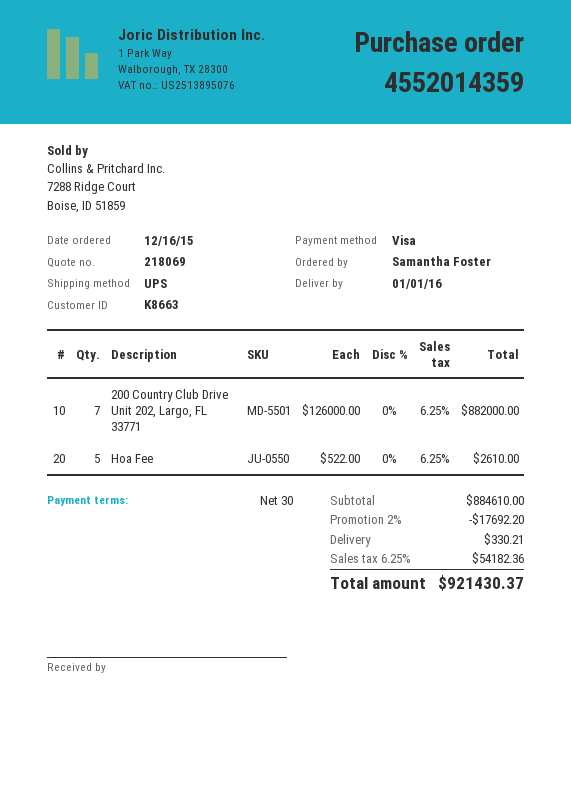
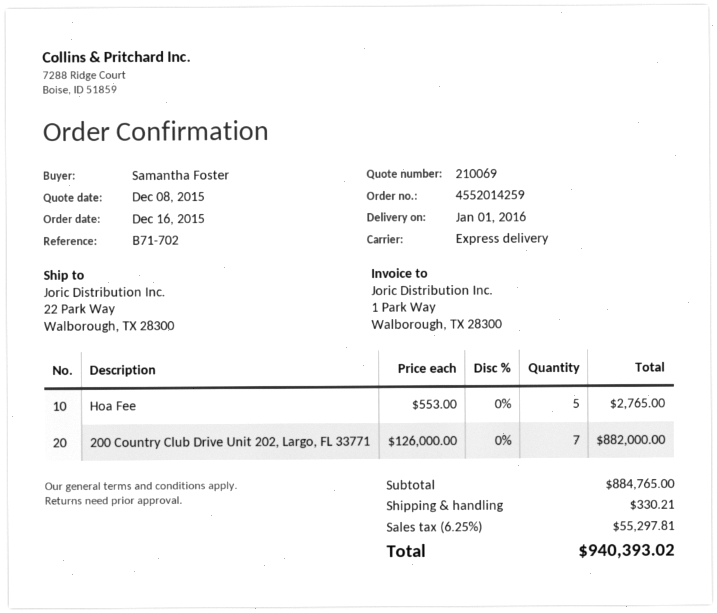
quote number: 218069 -> 210069
order number: 4552014359 -> 4552014259
shipping method: UPS -> express
Hoa Fee: 5 x 522.00 = 2610.00 -> 5 x 553.00 = 2765.00
subtotal: 884610.00 -> 884765.00
discount: 2% = 17692.20 -> none
tax: 6.25% = 54182.36 -> 6.25% = 55297.81
total: 921430.37 -> 940393.02

